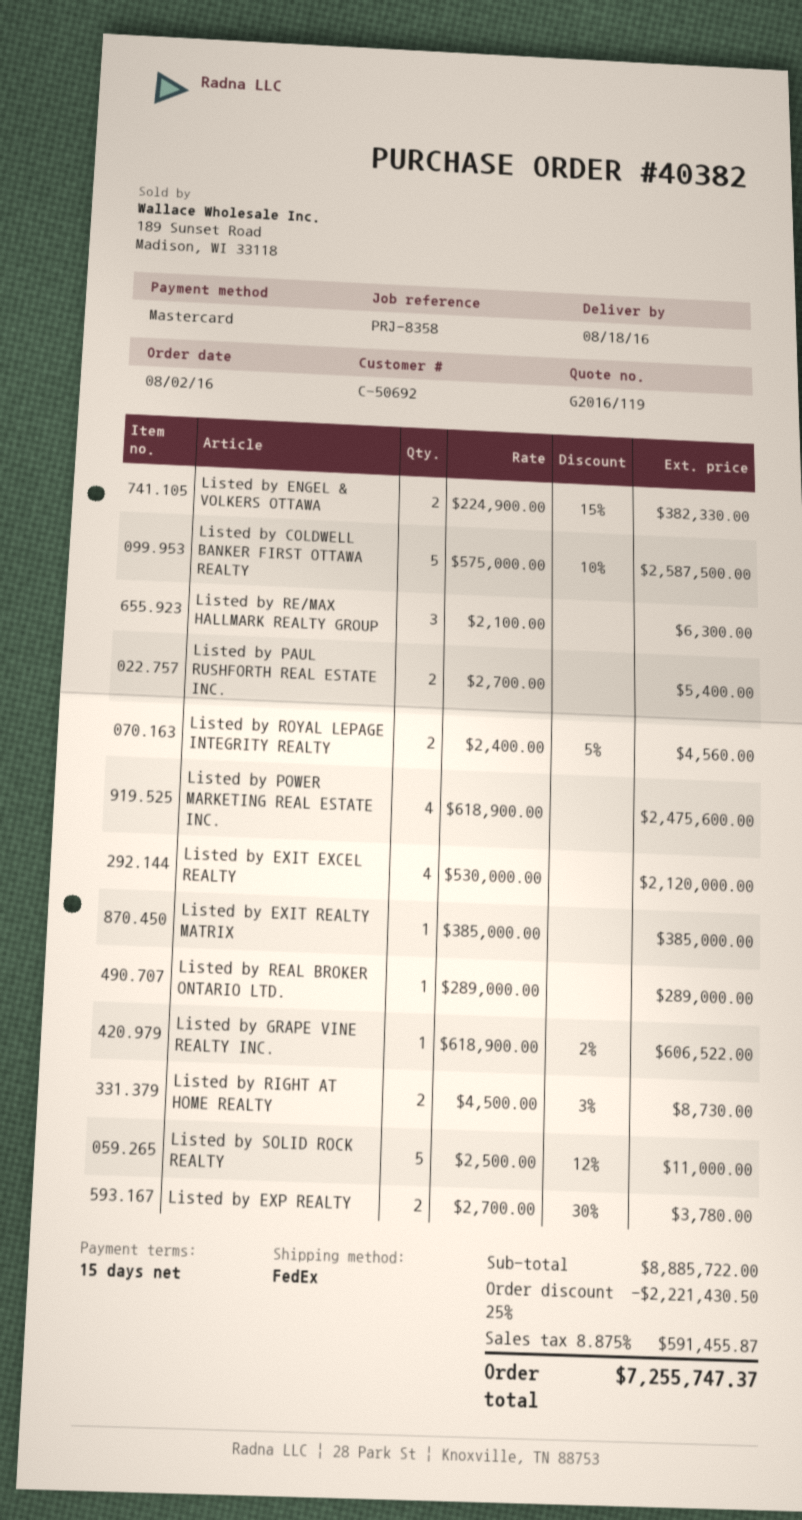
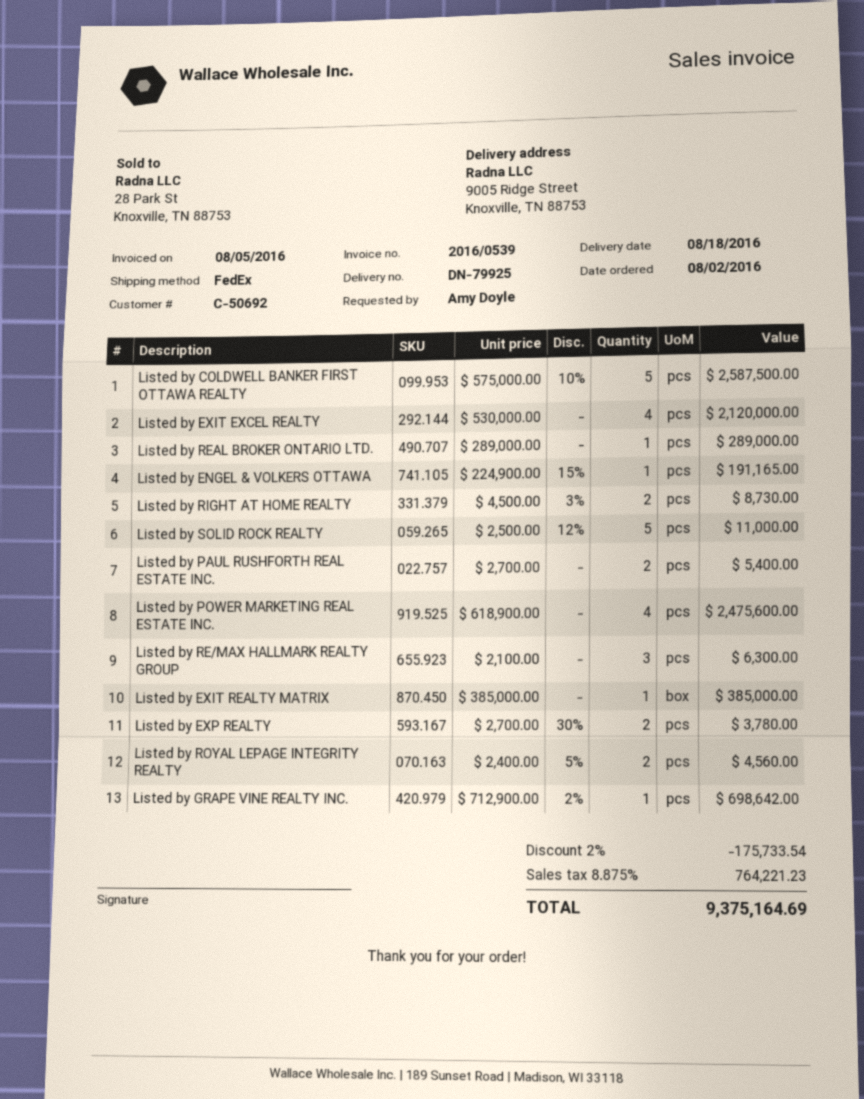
Listed by ENGEL & VOLKERS OTTAWA: 2 x 224900.00 - 15% = 382330.00 -> 1 x 224900.00 - 15% = 191165.00
Listed by GRAPE VINE REALTY INC.: 1 x 618900.00 - 2% = 606522.00 -> 1 x 712900.00 - 2% = 698642.00
discount: 25% = 2221430.50 -> 2% = 175733.54
tax: 8.875% = 591455.87 -> 8.875% = 764221.23
total: 7255747.37 -> 9375164.69

